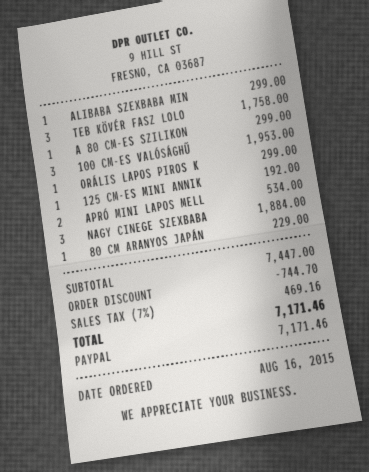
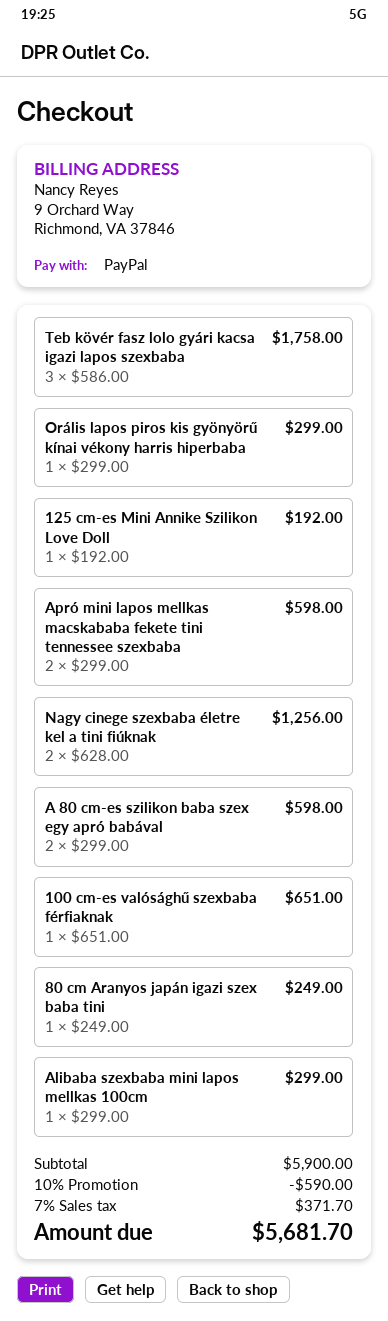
A 80 CM-ES SZILIKON: 1 for 299.00 -> 2 for 598.00
100 CM-ES VALÓSÁGHŰ: 3 for 1953.00 -> 1 for 651.00
APRÓ MINI LAPOS MELL: 2 for 534.00 -> 2 for 598.00
NAGY CINEGE SZEXBABA: 3 for 1884.00 -> 2 for 1256.00
80 CM ARANYOS JAPÁN: 1 for 229.00 -> 1 for 249.00
subtotal: 7447.00 -> 5900.00
discount: 744.70 -> 590.00
tax: 7% = 469.16 -> 7% = 371.70
total: 7171.46 -> 5681.70

